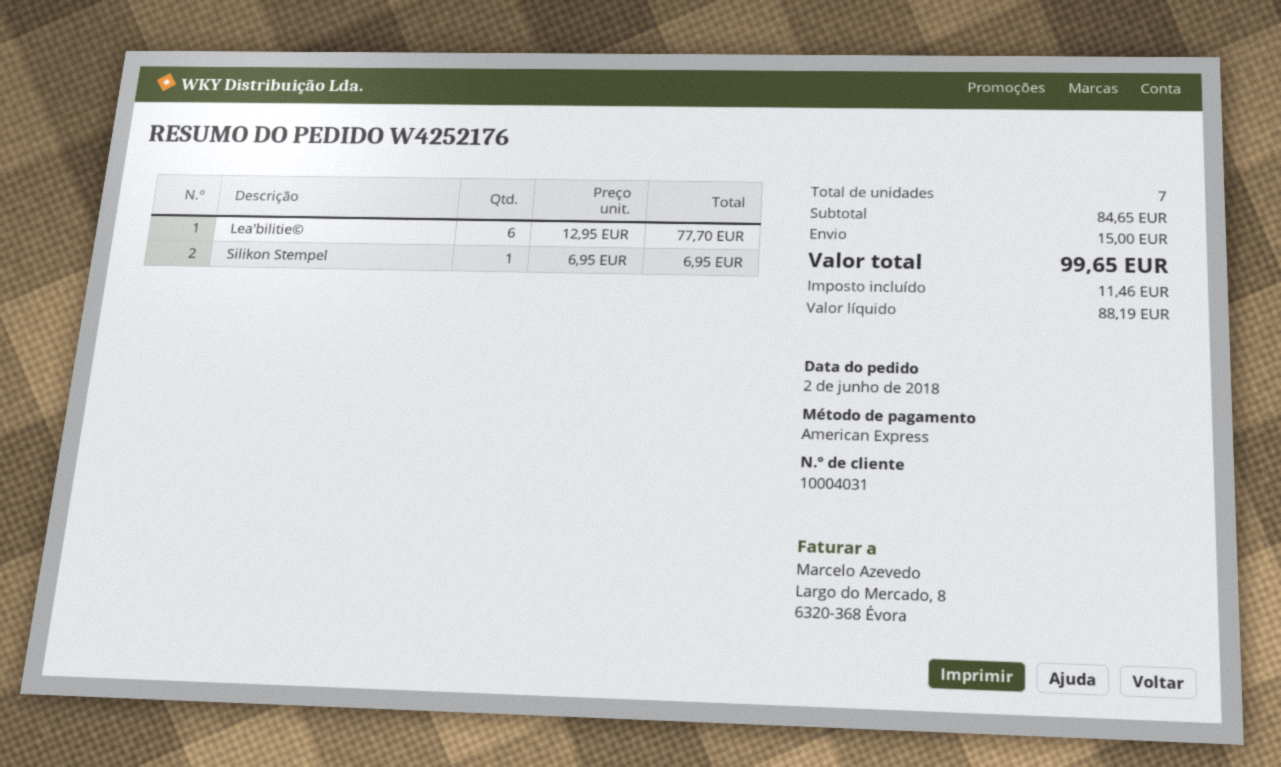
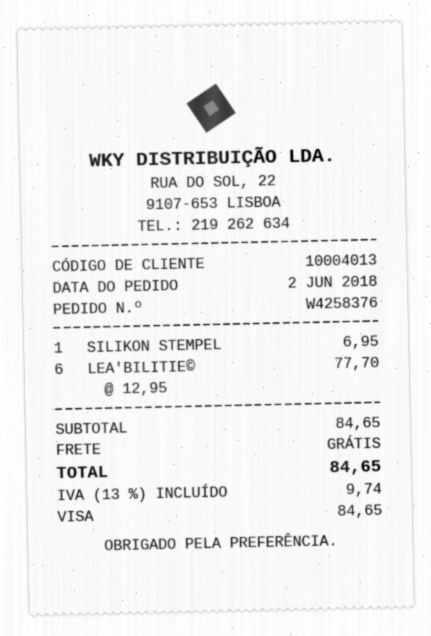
order number: W4252176 -> W4258376
customer number: 10004031 -> 10004013
payment method: American Express -> Visa
shipping: 15.00 -> 0.00
tax: 11.46 -> 9.74
total: 99.65 -> 84.65

